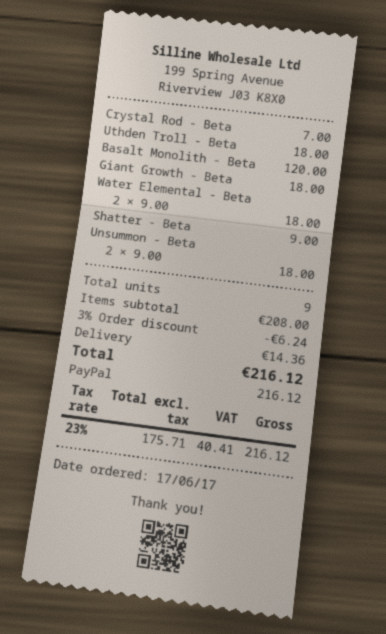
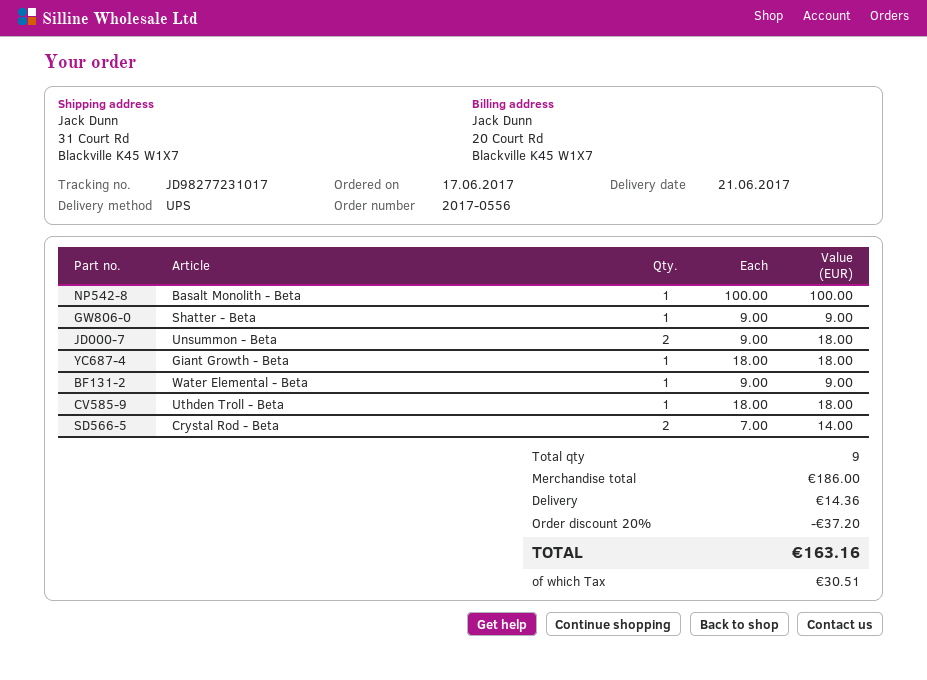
Crystal Rod - Beta: 1 x 7.00 = 7.00 -> 2 x 7.00 = 14.00
Basalt Monolith - Beta: 1 x 120.00 = 120.00 -> 1 x 100.00 = 100.00
Water Elemental - Beta: 2 x 9.00 = 18.00 -> 1 x 9.00 = 9.00
subtotal: 208.00 -> 186.00
discount: 3% = 6.24 -> 20% = 37.20
tax: 40.41 -> 30.51
total: 216.12 -> 163.16

